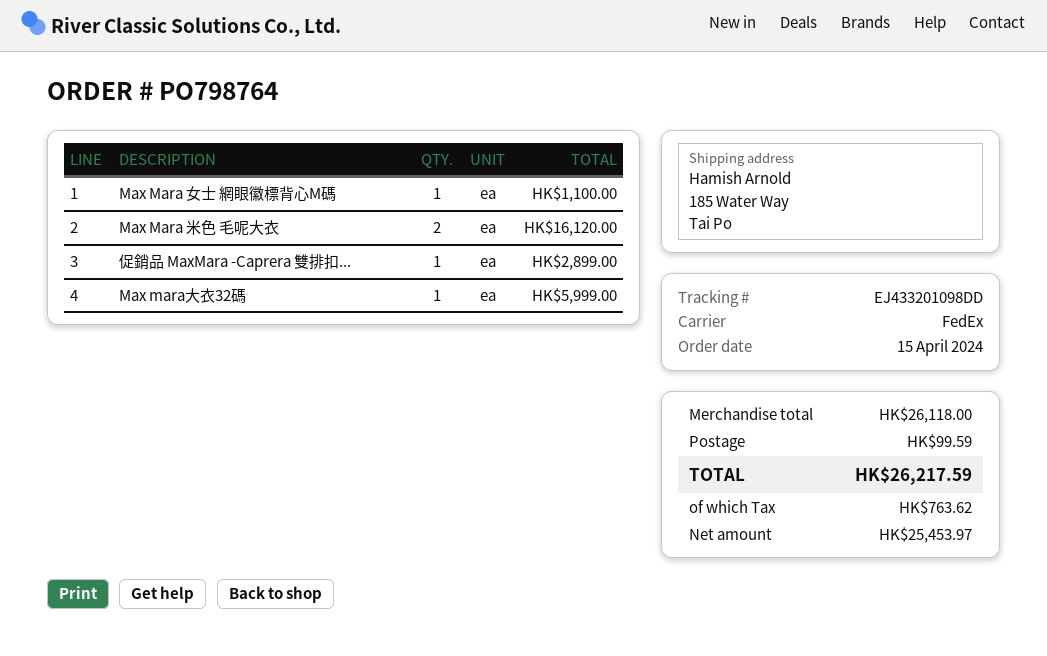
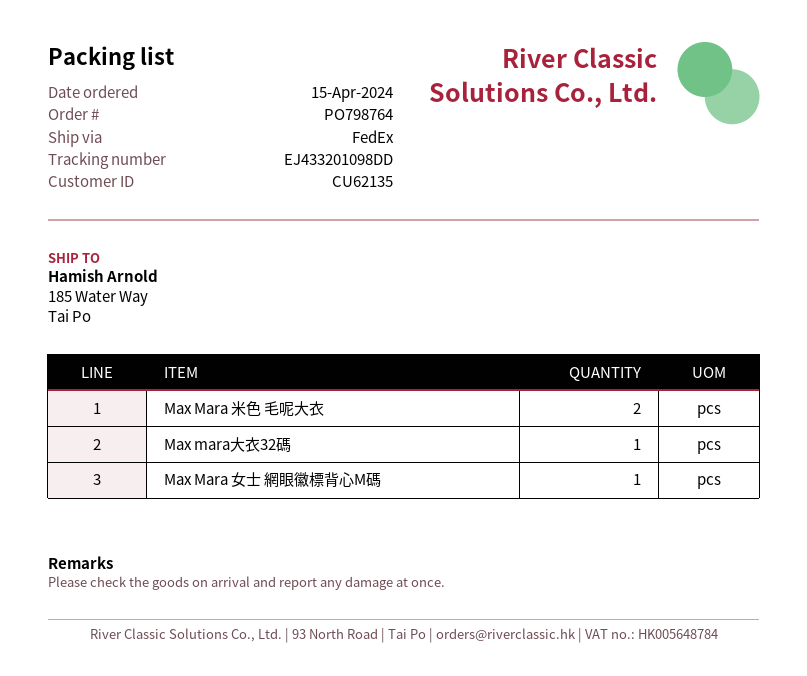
促銷品 MaxMara -Caprera 雙排扣...: 1 -> none

